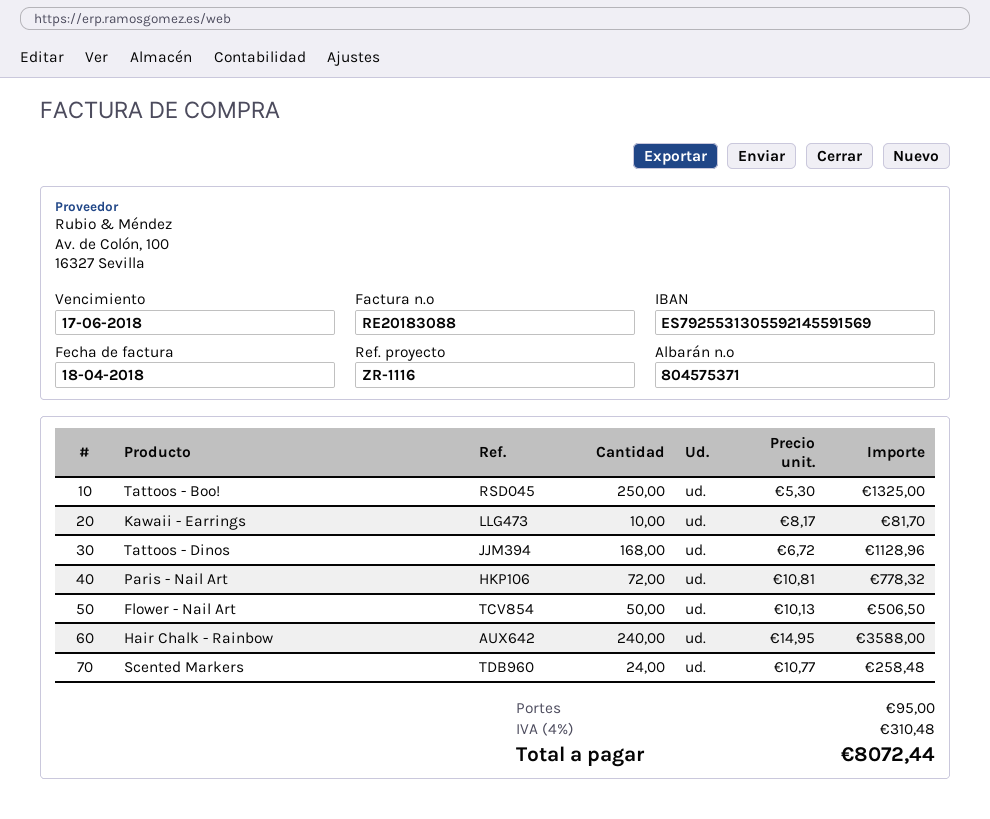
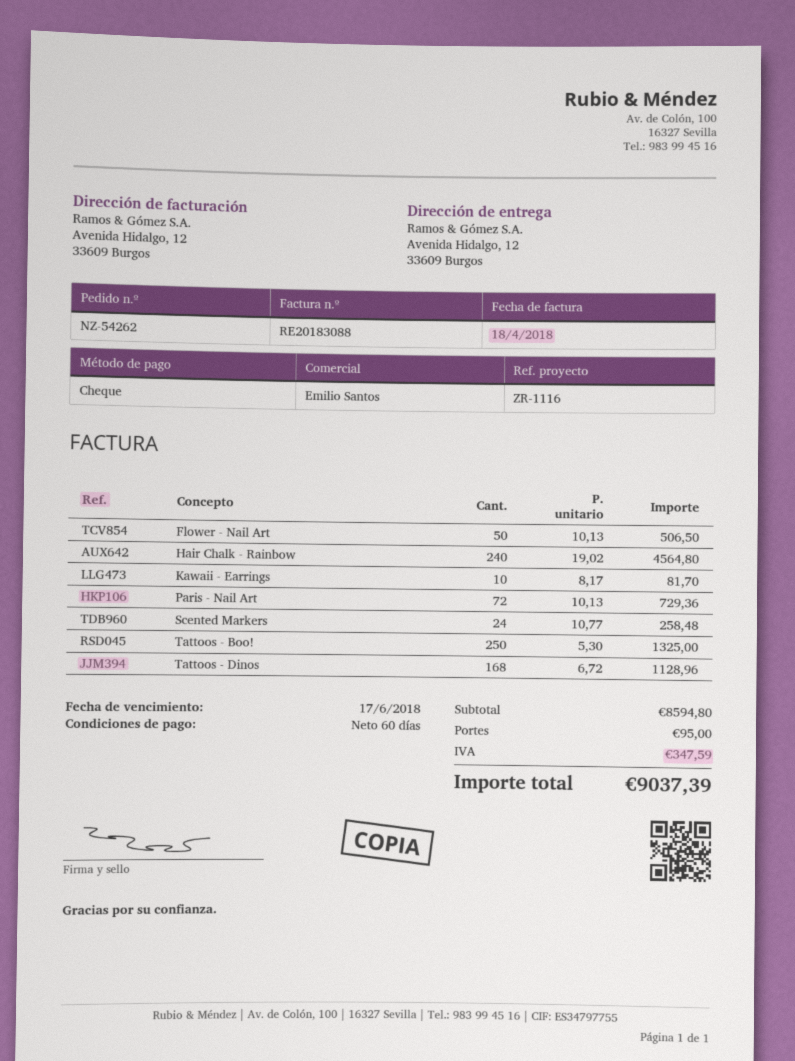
Paris - Nail Art: 72 x 10.81 = 778.32 -> 72 x 10.13 = 729.36
Hair Chalk - Rainbow: 240 x 14.95 = 3588.00 -> 240 x 19.02 = 4564.80
tax: 310.48 -> 347.59
total: 8072.44 -> 9037.39

